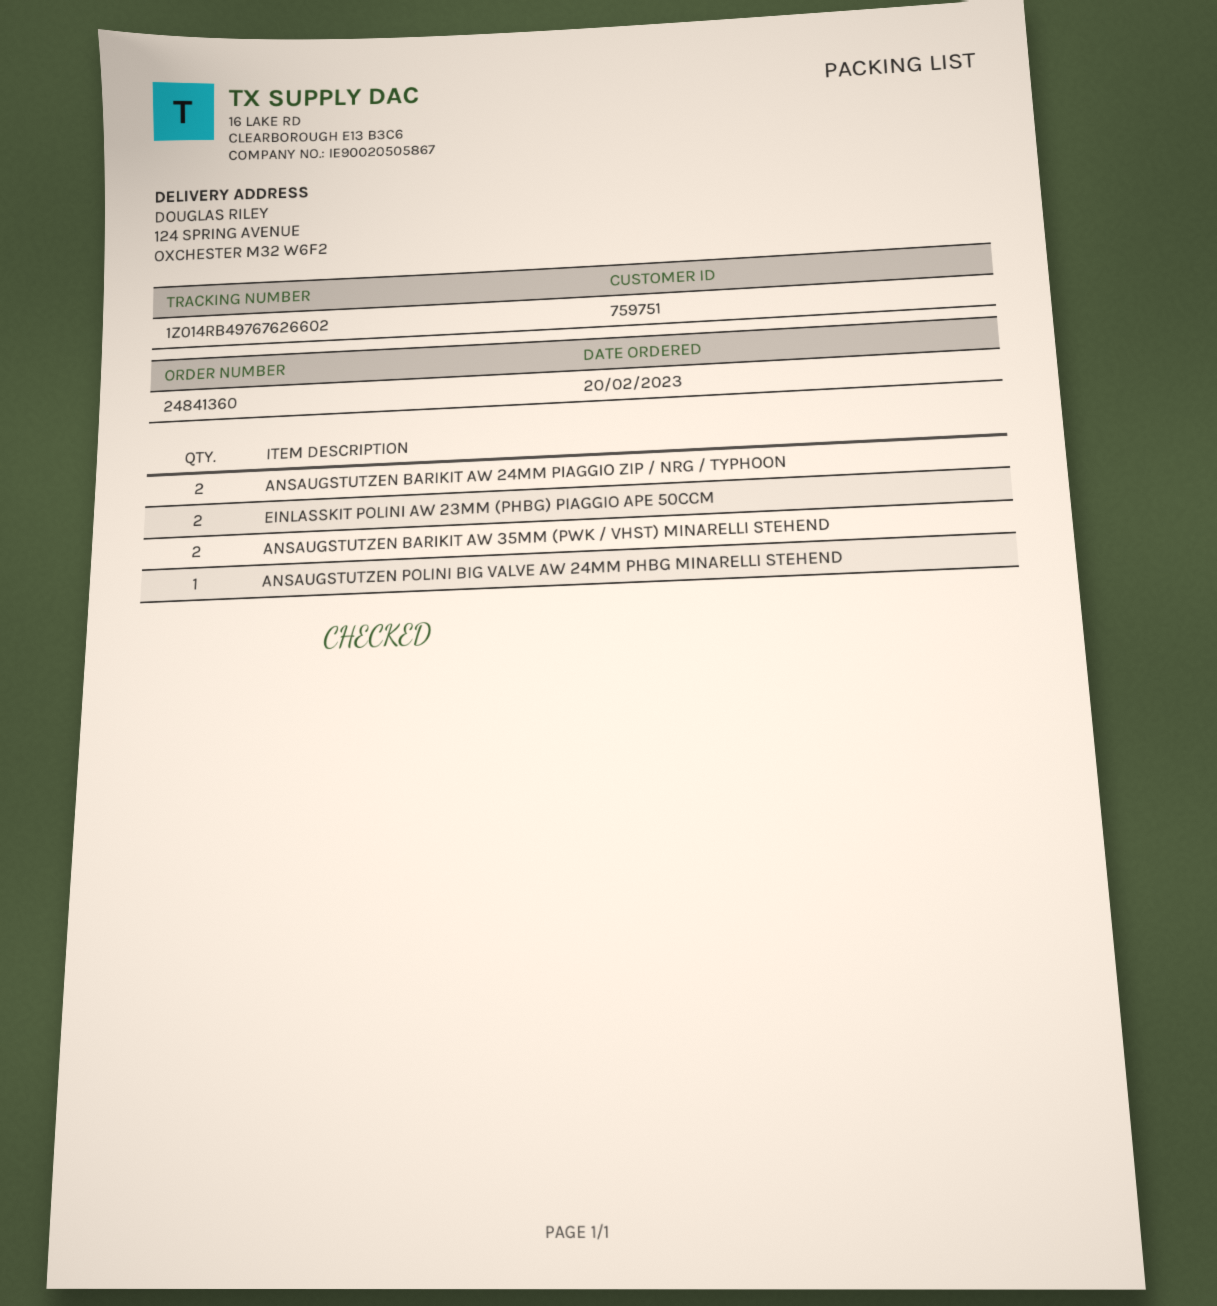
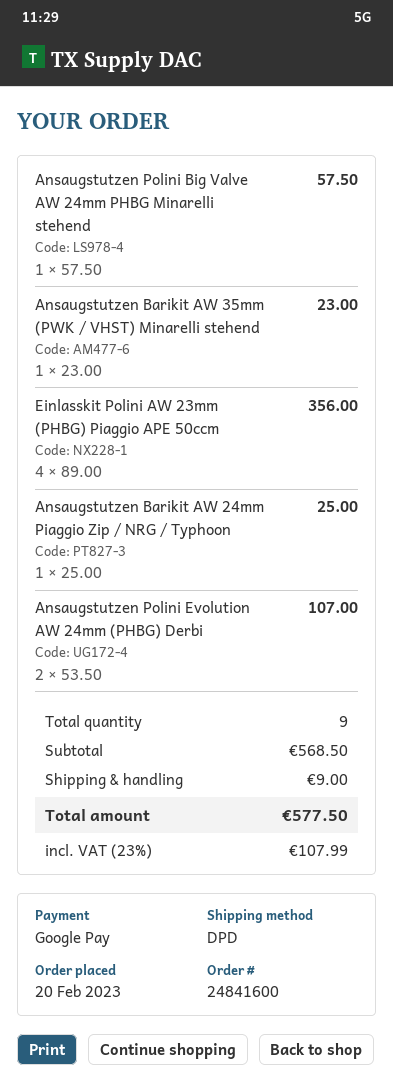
order number: 24841360 -> 24841600
ANSAUGSTUTZEN BARIKIT AW 24MM PIAGGIO ZIP / NRG / TYPHOON: 2 -> 1
EINLASSKIT POLINI AW 23MM (PHBG) PIAGGIO APE 50CCM: 2 -> 4
ANSAUGSTUTZEN BARIKIT AW 35MM (PWK / VHST) MINARELLI STEHEND: 2 -> 1
Ansaugstutzen Polini Evolution AW 24mm (PHBG) Derbi: none -> 2

